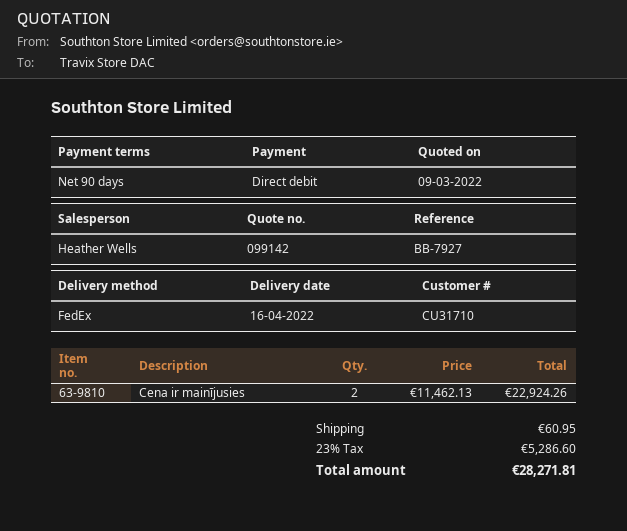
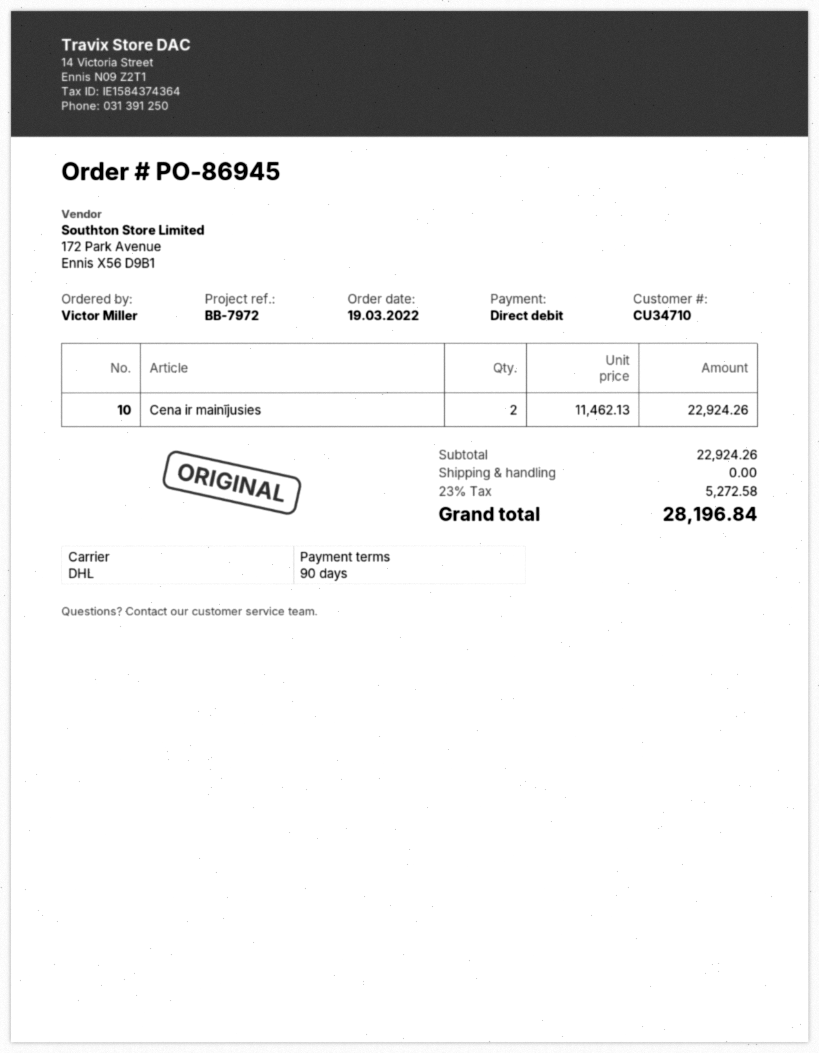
customer number: CU31710 -> CU34710
reference: BB-7927 -> BB-7972
shipping method: FedEx -> DHL
shipping: 60.95 -> 0.00
tax: 23% = 5286.60 -> 23% = 5272.58
total: 28271.81 -> 28196.84

